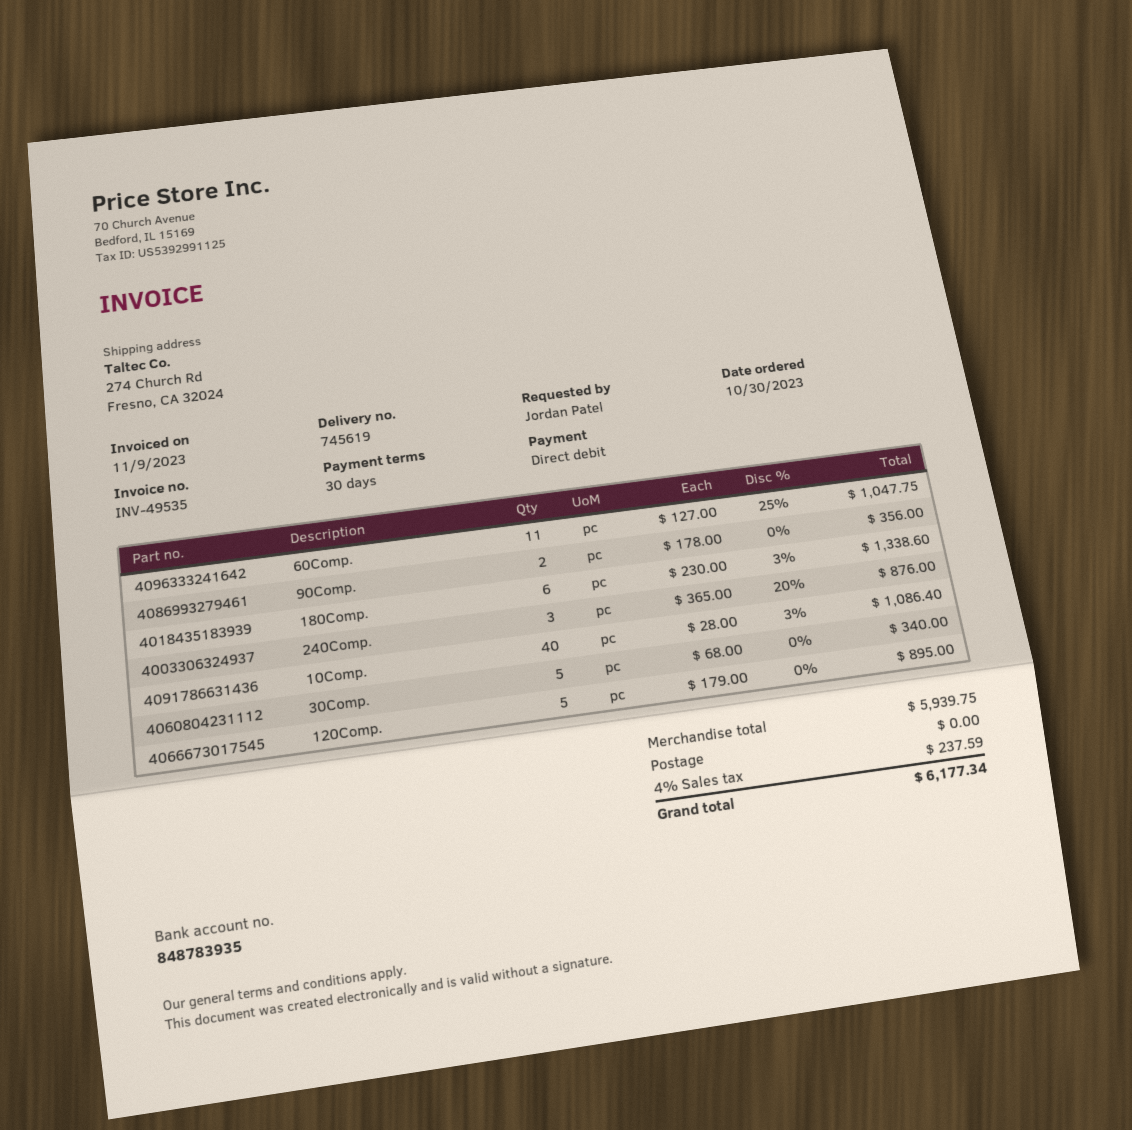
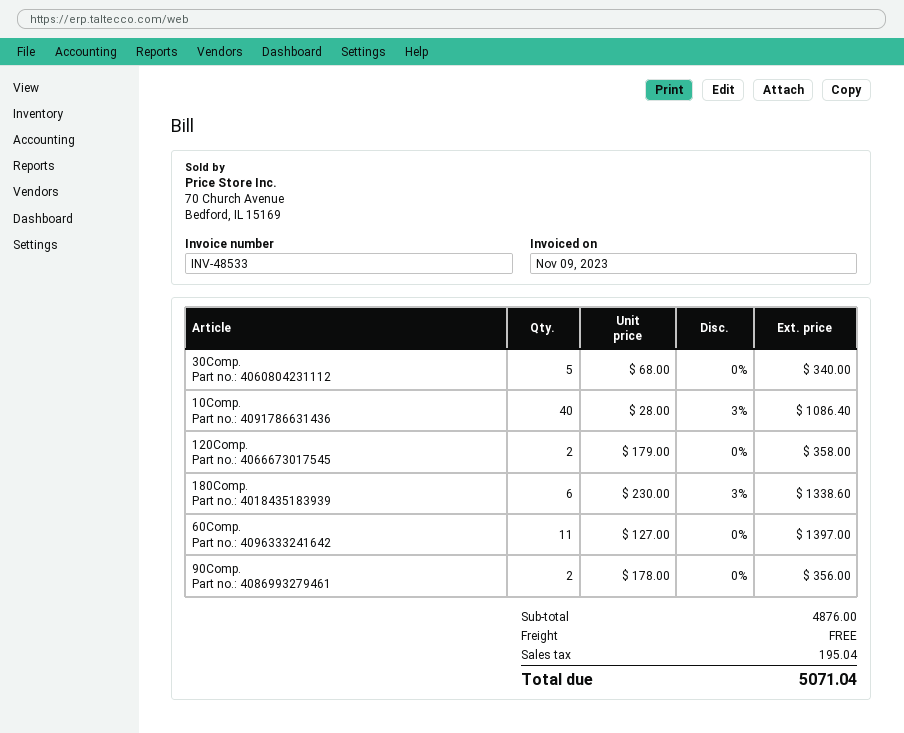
invoice number: INV-49535 -> INV-48533
60Comp.: 11 x 127.00 - 25% = 1047.75 -> 11 x 127.00 = 1397.00
240Comp.: 3 x 365.00 - 20% = 876.00 -> none
120Comp.: 5 x 179.00 = 895.00 -> 2 x 179.00 = 358.00
subtotal: 5939.75 -> 4876.00
tax: 237.59 -> 195.04
total: 6177.34 -> 5071.04

